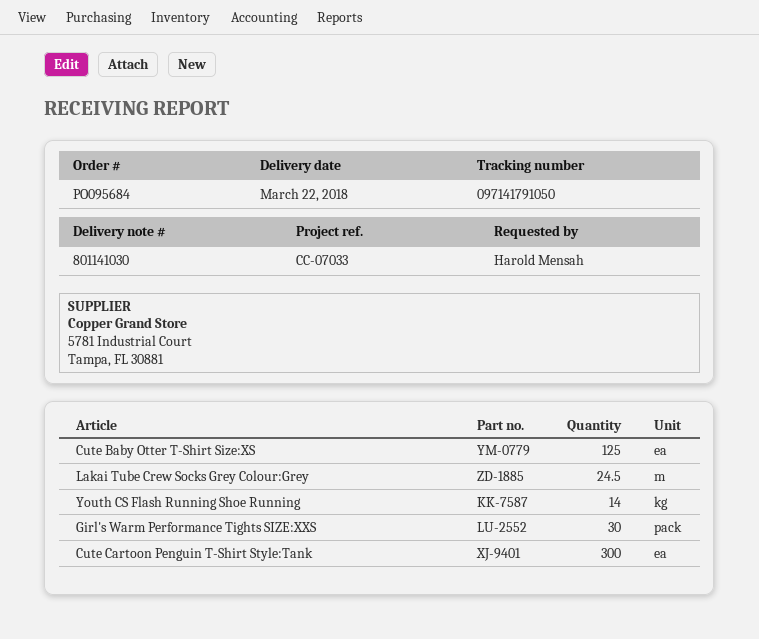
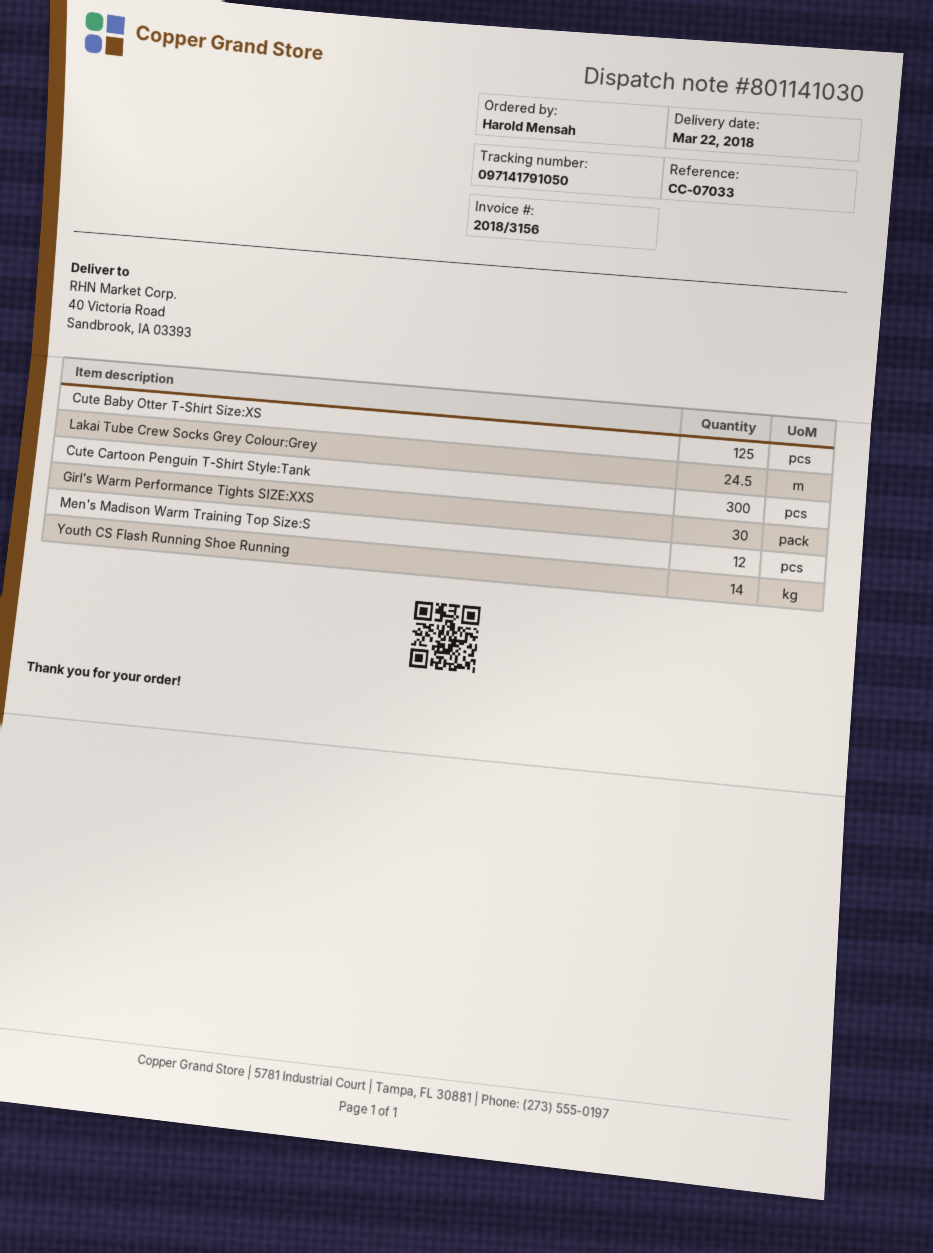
Men's Madison Warm Training Top Size:S: none -> 12

